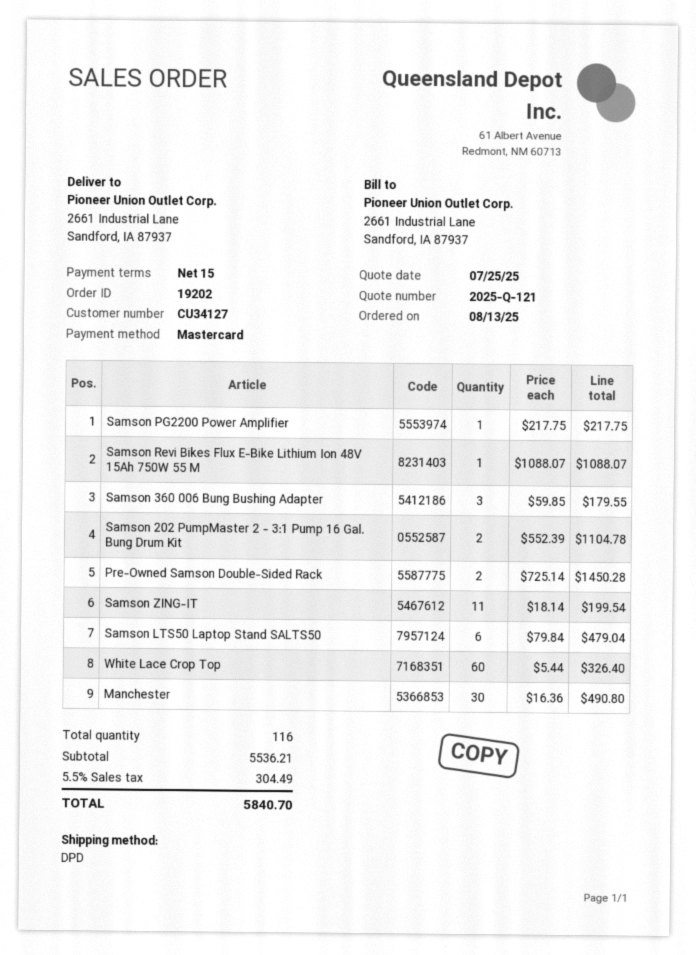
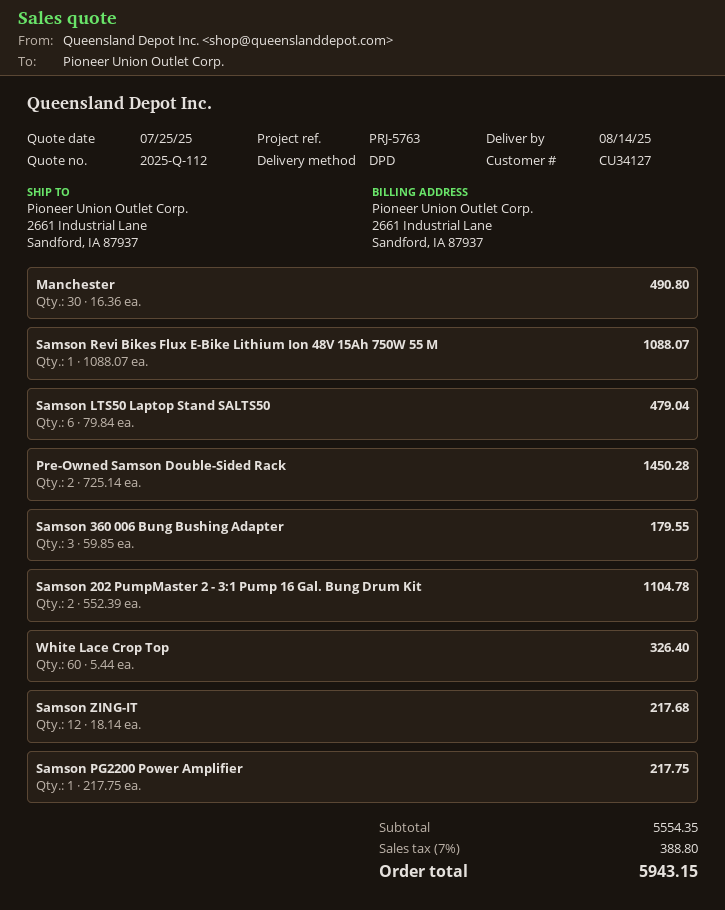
quote number: 2025-Q-121 -> 2025-Q-112
Samson ZING-IT: 11 x 18.14 = 199.54 -> 12 x 18.14 = 217.68
subtotal: 5536.21 -> 5554.35
tax: 5.5% = 304.49 -> 7% = 388.80
total: 5840.70 -> 5943.15

